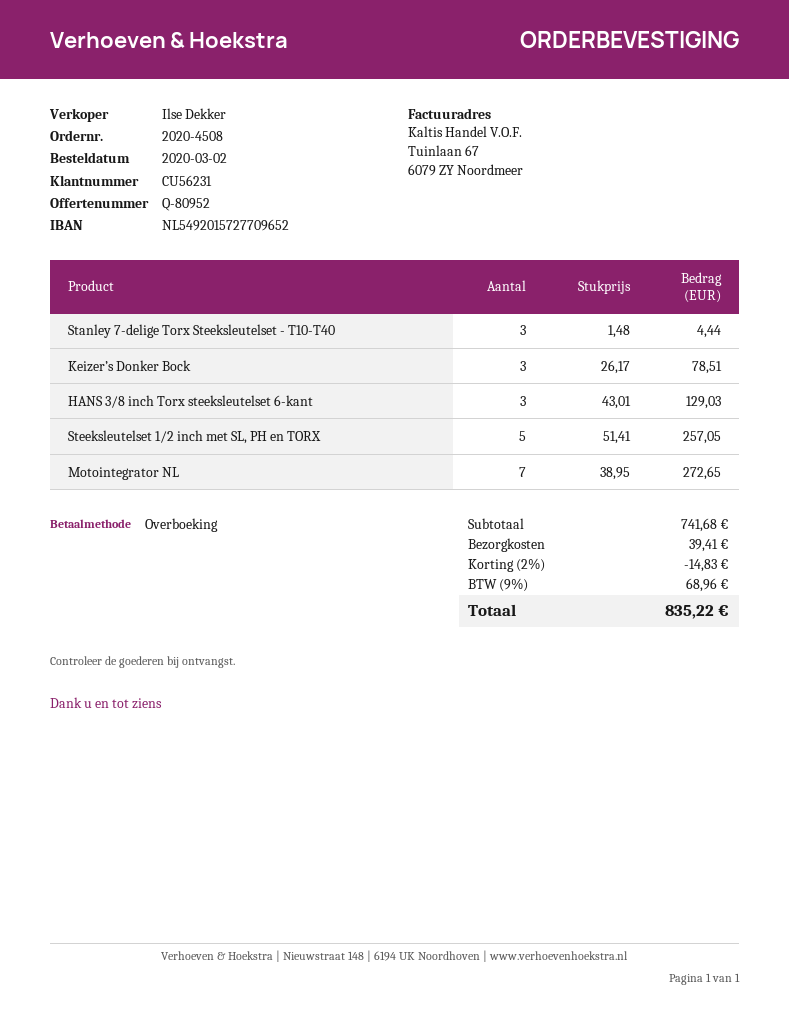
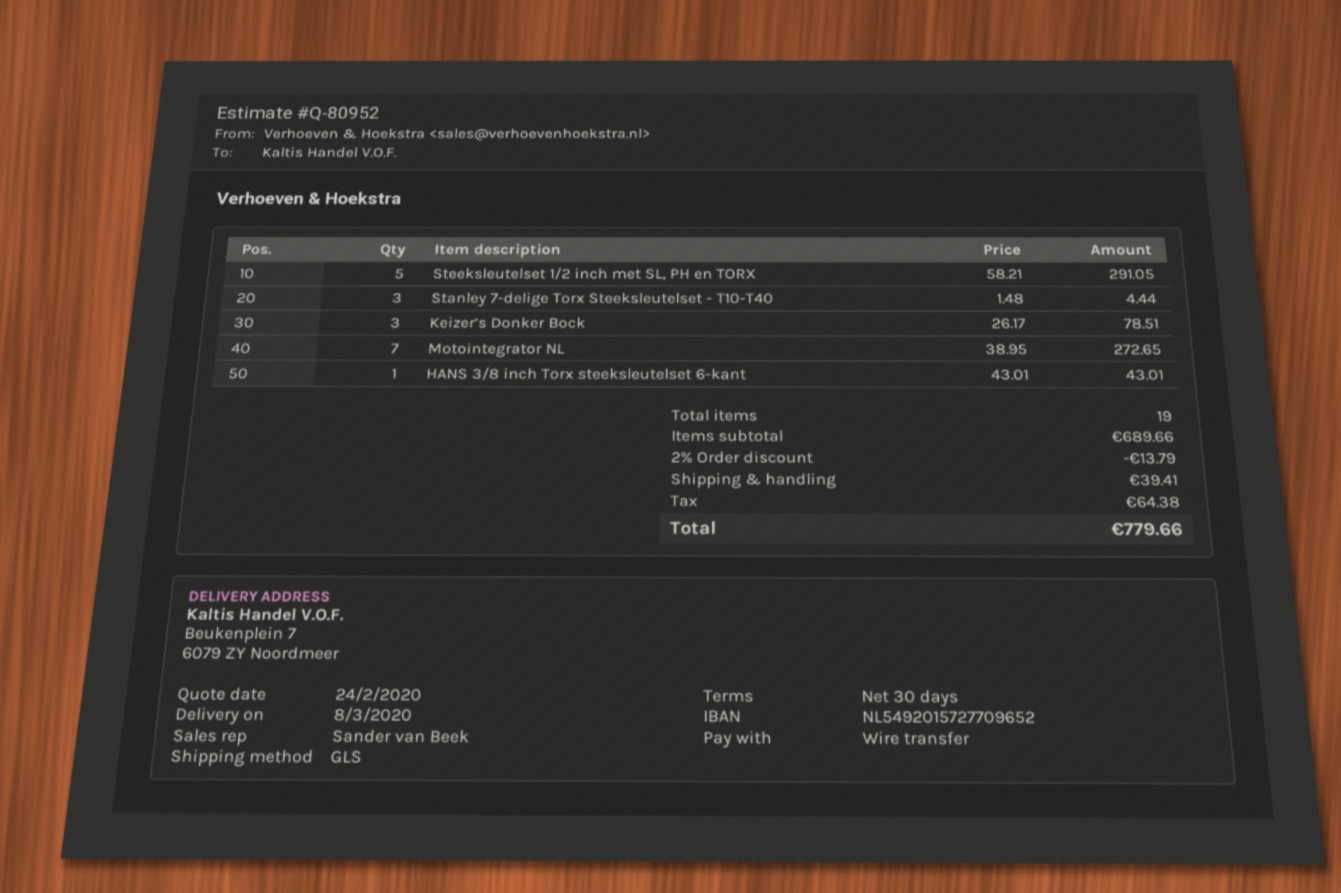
sales rep: Ilse Dekker -> Sander van Beek
HANS 3/8 inch Torx steeksleutelset 6-kant: 3 x 43.01 = 129.03 -> 1 x 43.01 = 43.01
Steeksleutelset 1/2 inch met SL, PH en TORX: 5 x 51.41 = 257.05 -> 5 x 58.21 = 291.05
subtotal: 741.68 -> 689.66
discount: 2% = 14.83 -> 2% = 13.79
tax: 68.96 -> 64.38
total: 835.22 -> 779.66

